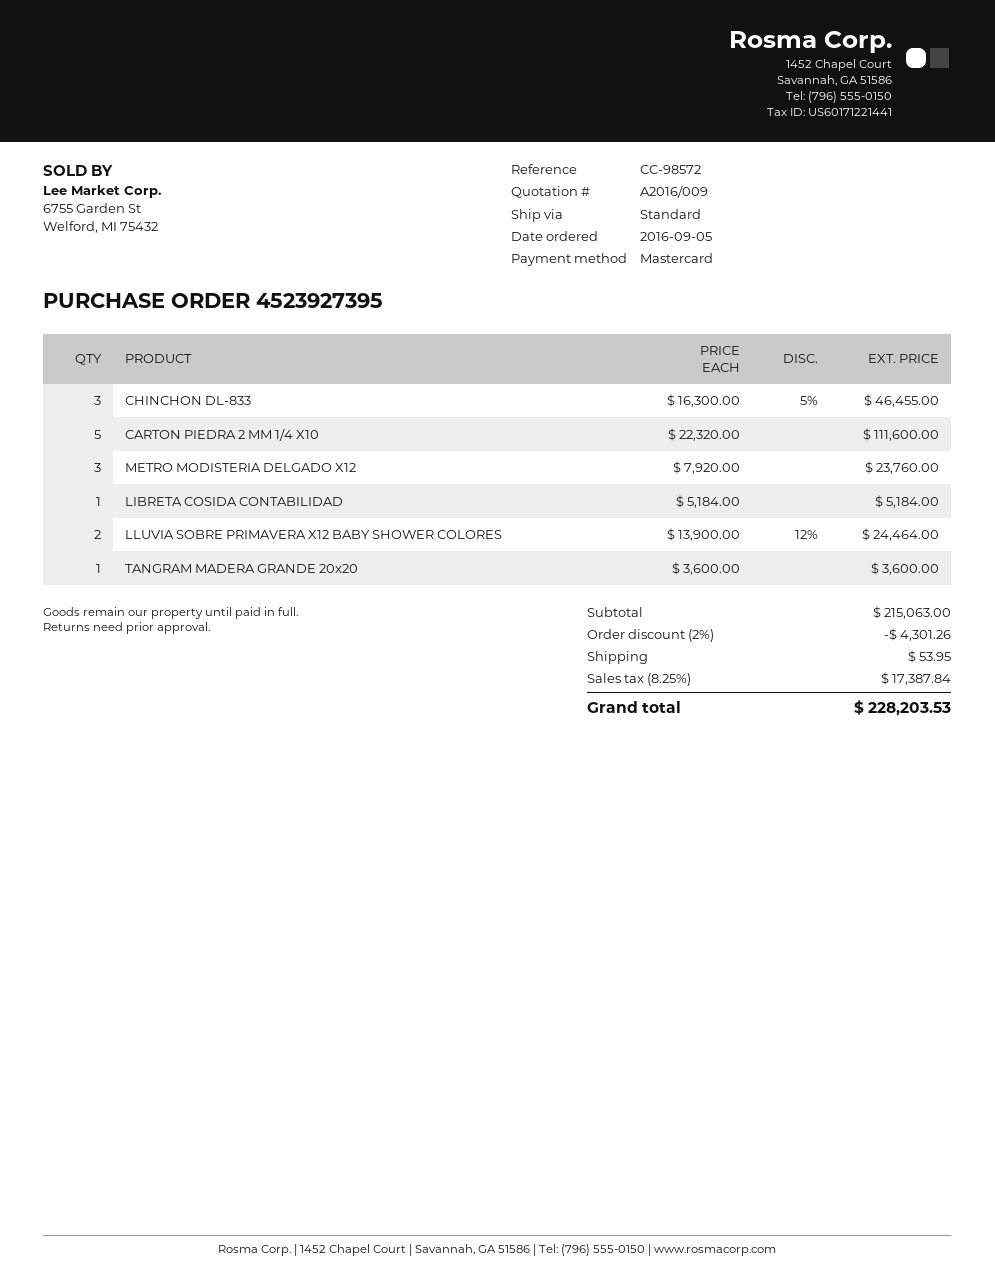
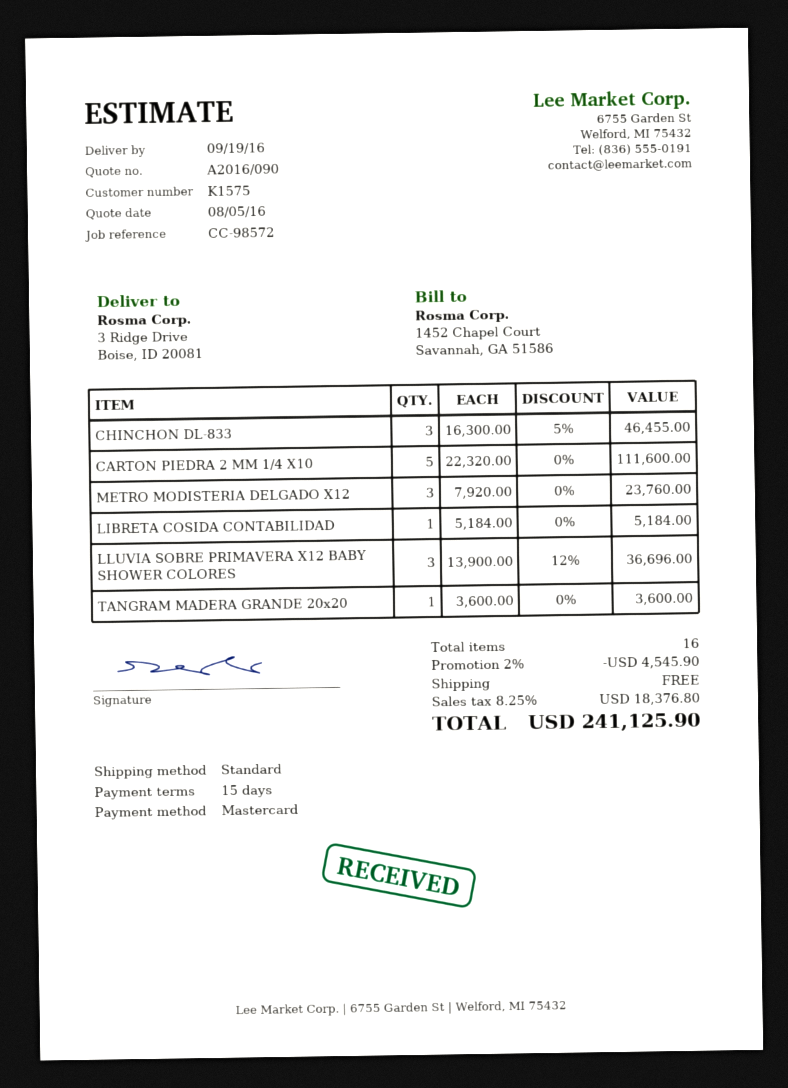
quote number: A2016/009 -> A2016/090
LLUVIA SOBRE PRIMAVERA X12 BABY SHOWER COLORES: 2 x 13900.00 - 12% = 24464.00 -> 3 x 13900.00 - 12% = 36696.00
discount: 2% = 4301.26 -> 2% = 4545.90
shipping: 53.95 -> 0.00
tax: 8.25% = 17387.84 -> 8.25% = 18376.80
total: 228203.53 -> 241125.90

